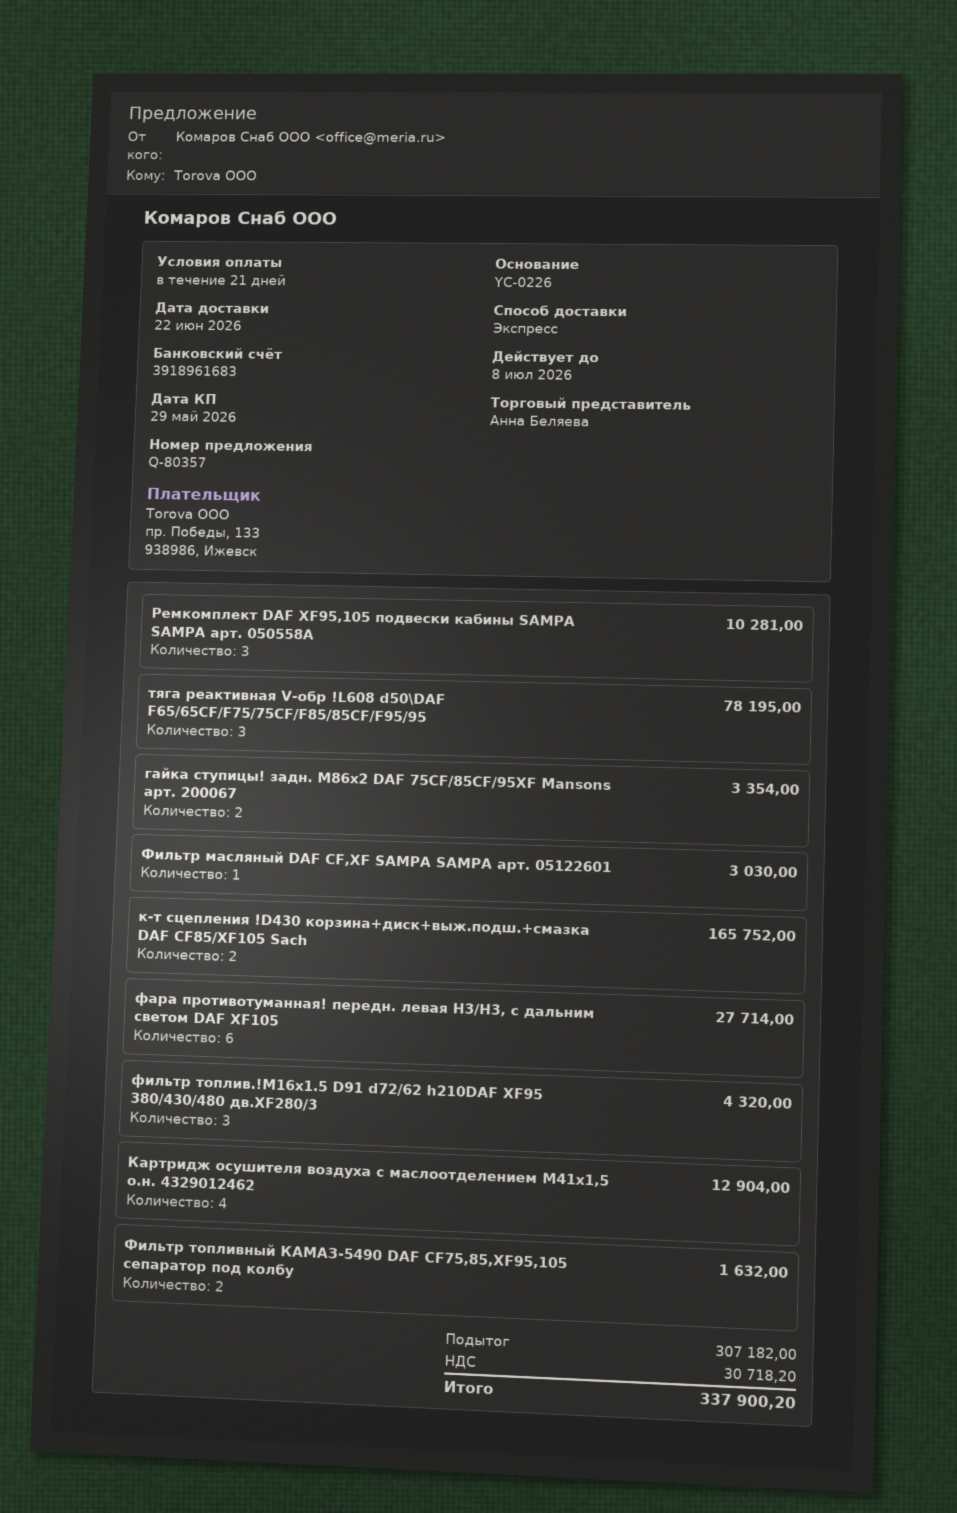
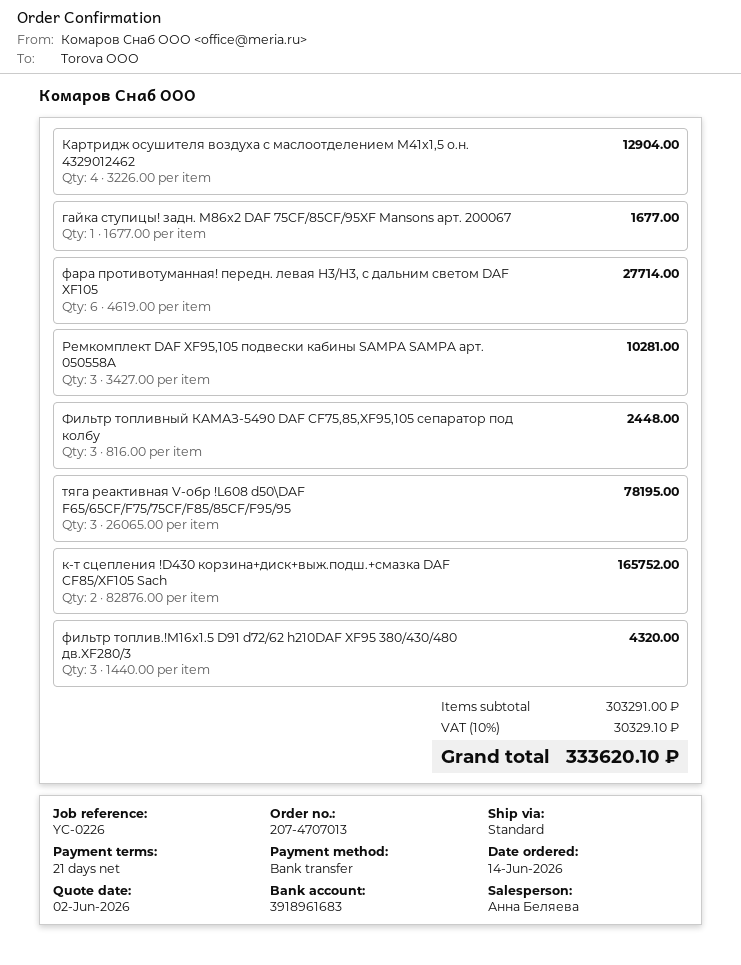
quote date: 2026-05-29 -> 2026-06-02
shipping method: express -> standard
гайка ступицы! задн. M86x2 DAF 75CF/85CF/95XF Mansons арт. 200067: 2 for 3354.00 -> 1 for 1677.00
Фильтр масляный DAF CF,XF SAMPA SAMPA арт. 05122601: 1 for 3030.00 -> none
Фильтр топливный КАМАЗ-5490 DAF CF75,85,XF95,105 сепаратор под колбу: 2 for 1632.00 -> 3 for 2448.00
subtotal: 307182.00 -> 303291.00
tax: 30718.20 -> 30329.10
total: 337900.20 -> 333620.10

